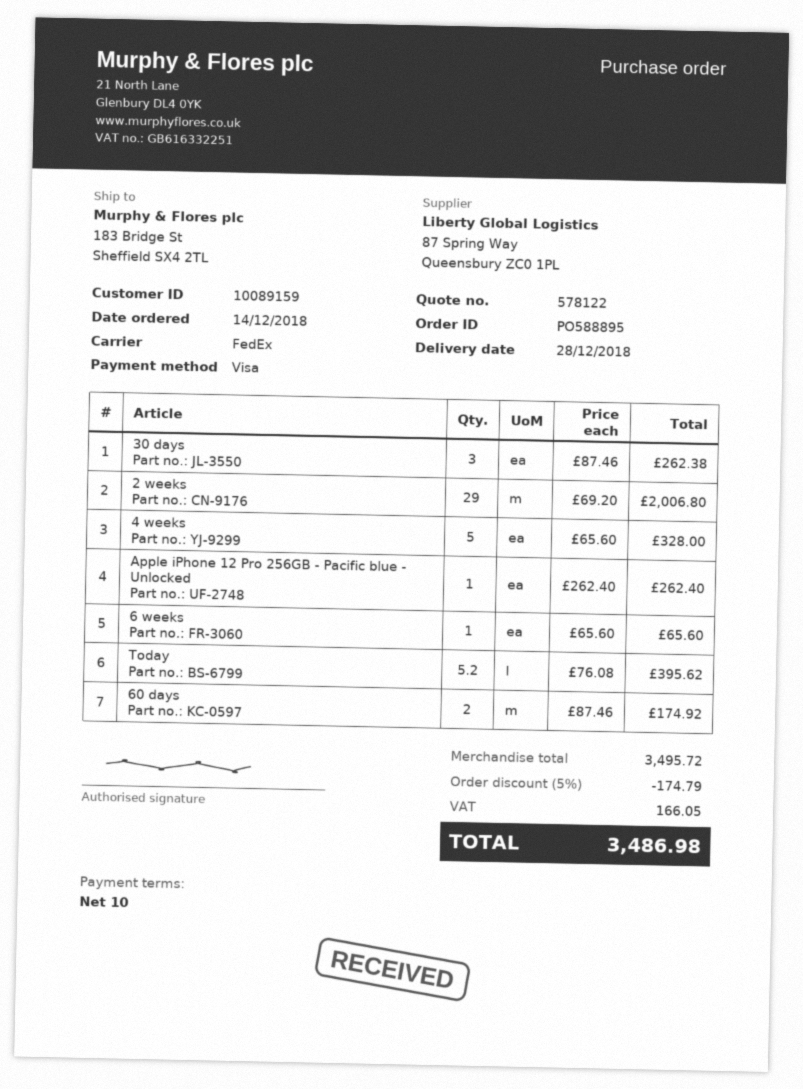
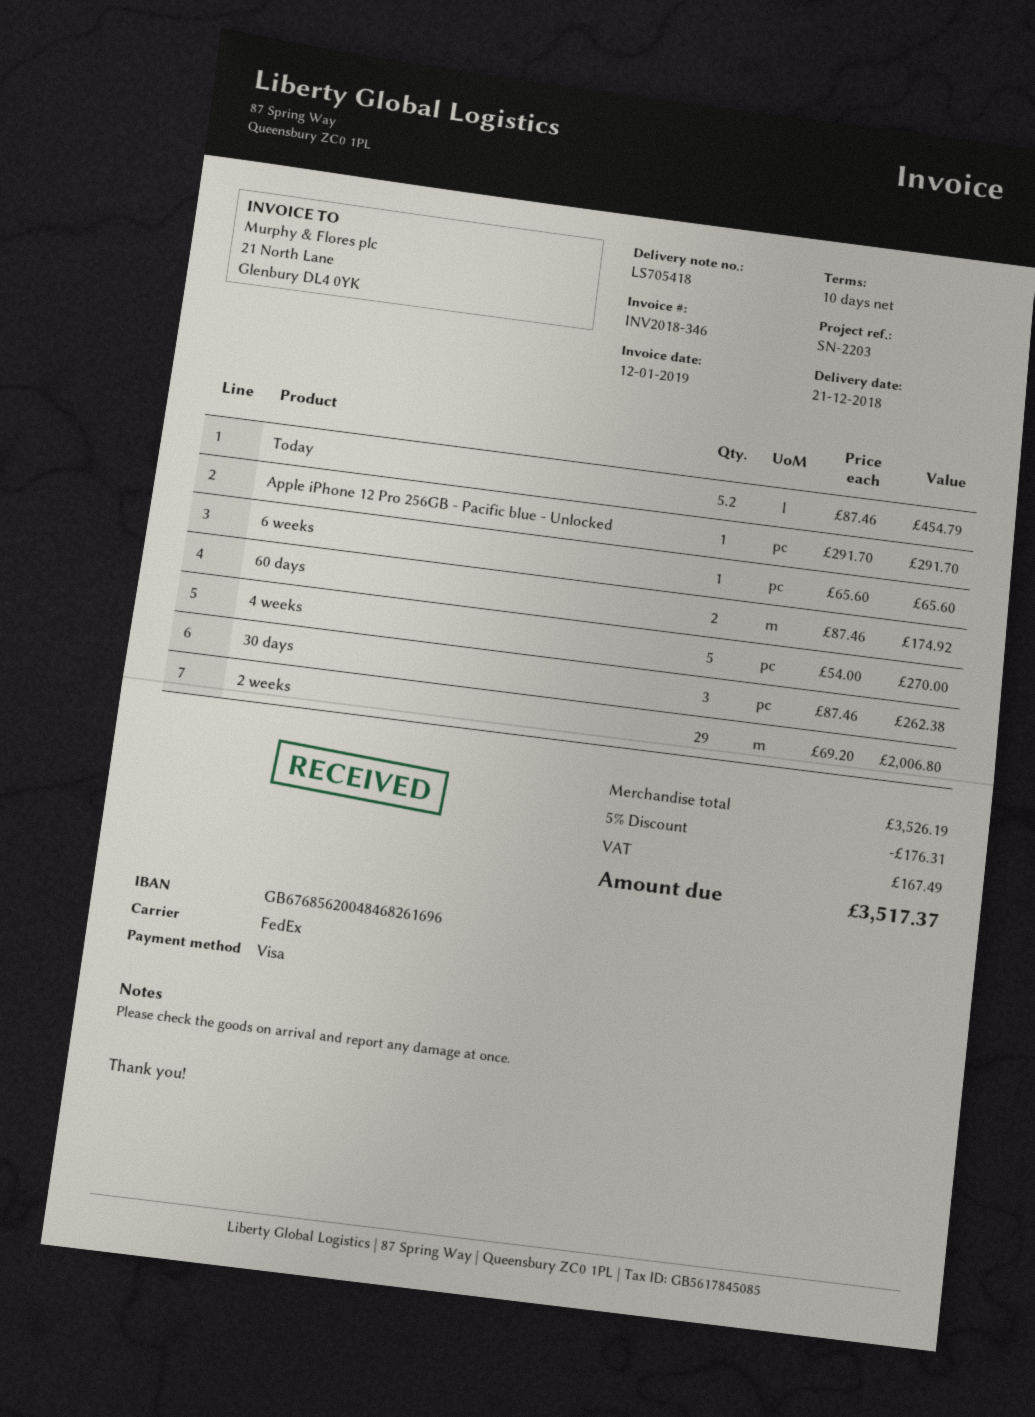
delivery date: 2018-12-28 -> 2018-12-21
4 weeks: 5 x 65.60 = 328.00 -> 5 x 54.00 = 270.00
Apple iPhone 12 Pro 256GB - Pacific blue - Unlocked: 1 x 262.40 = 262.40 -> 1 x 291.70 = 291.70
Today: 5.2 x 76.08 = 395.62 -> 5.2 x 87.46 = 454.79
subtotal: 3495.72 -> 3526.19
discount: 5% = 174.79 -> 5% = 176.31
tax: 166.05 -> 167.49
total: 3486.98 -> 3517.37

